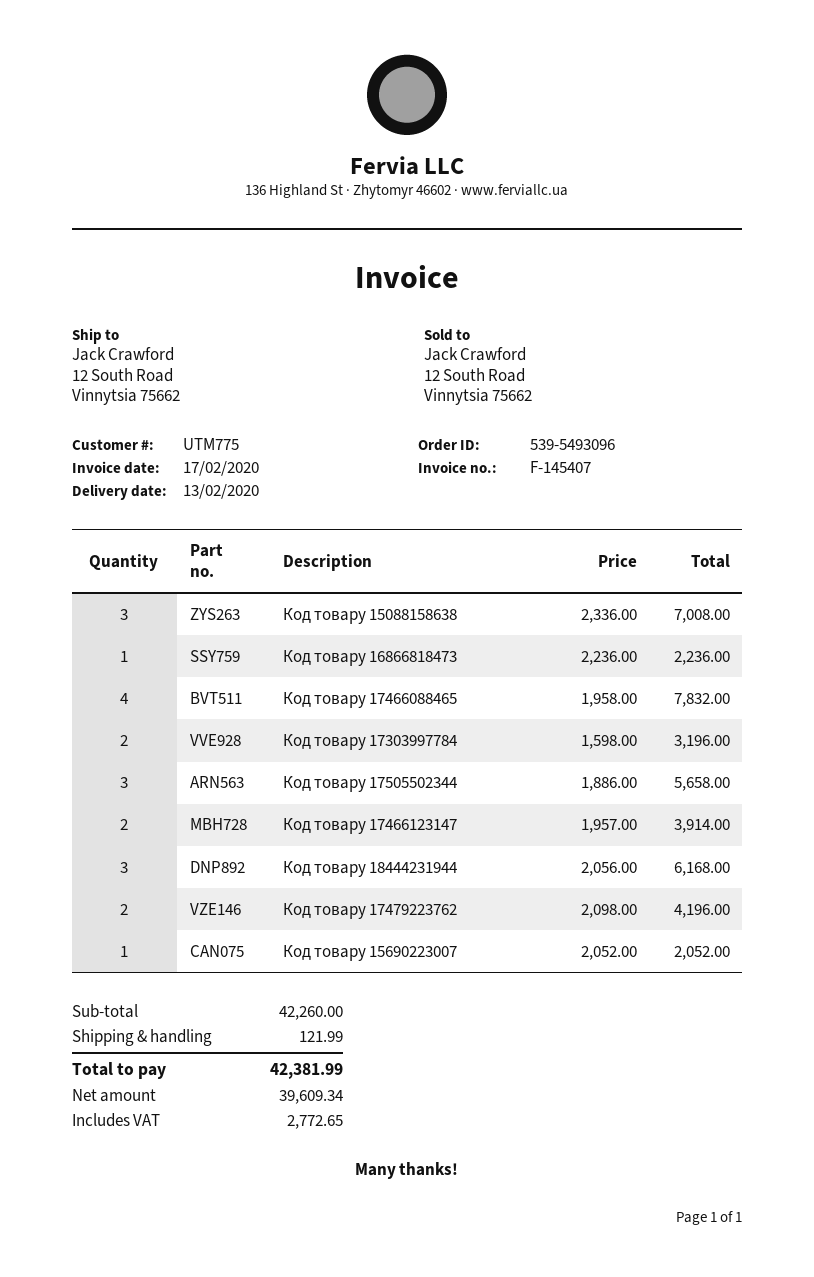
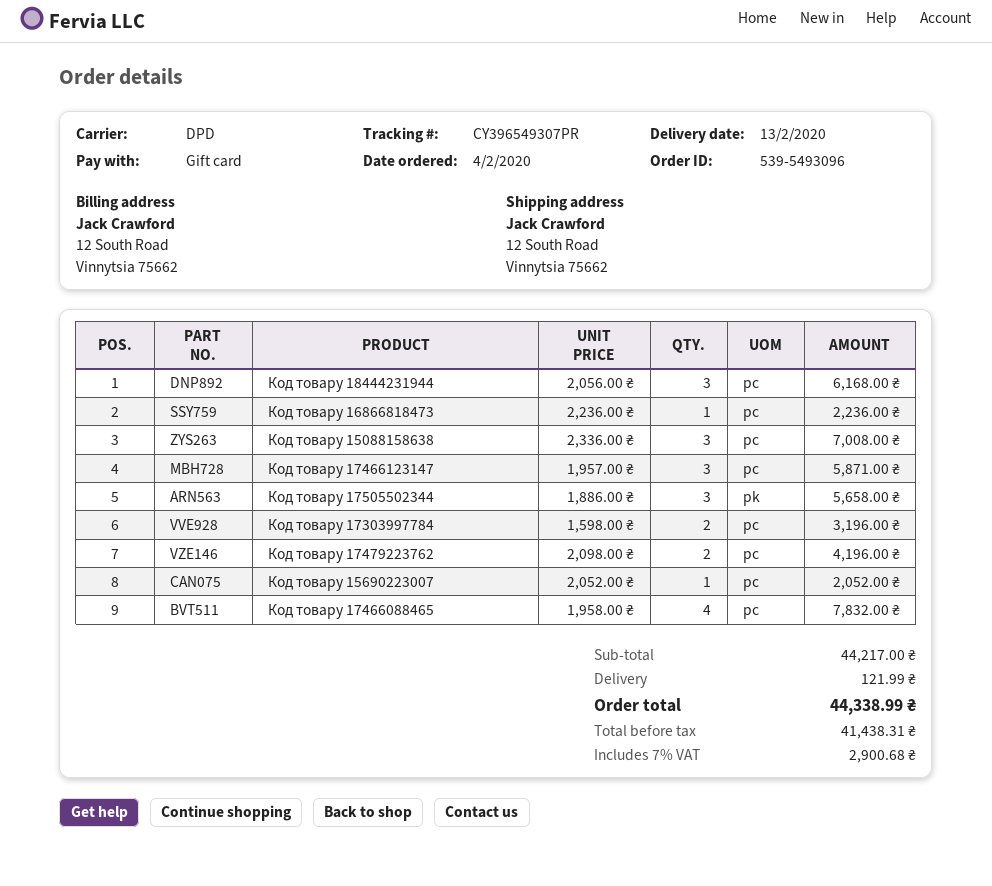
Код товару 17466123147: 2 x 1957.00 = 3914.00 -> 3 x 1957.00 = 5871.00
subtotal: 42260.00 -> 44217.00
net: 39609.34 -> 41438.31
tax: 2772.65 -> 2900.68
total: 42381.99 -> 44338.99

